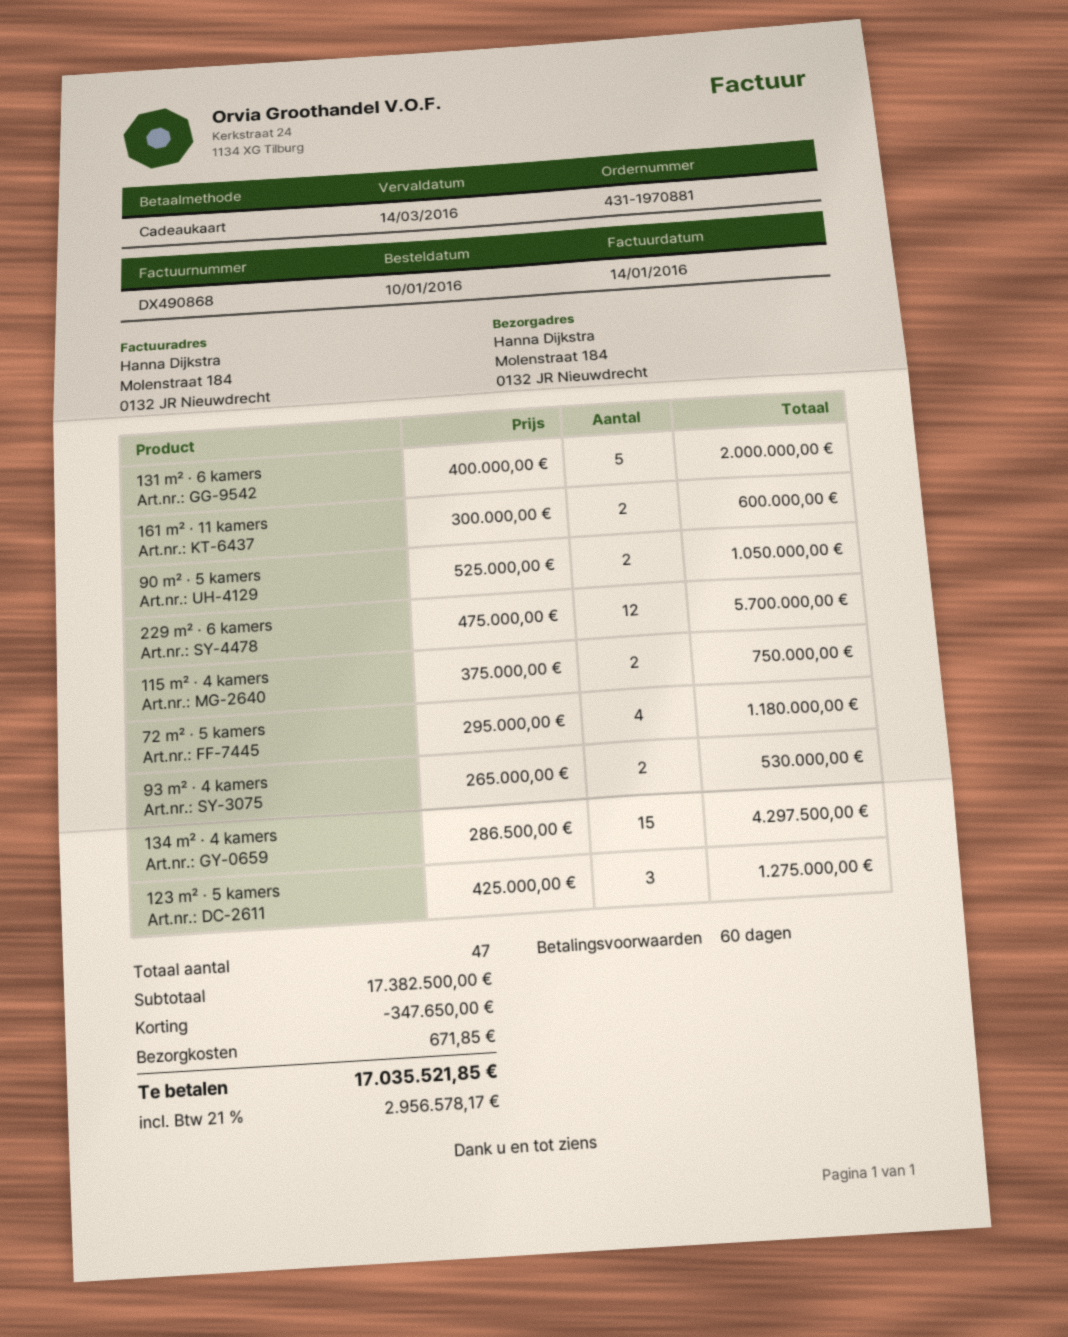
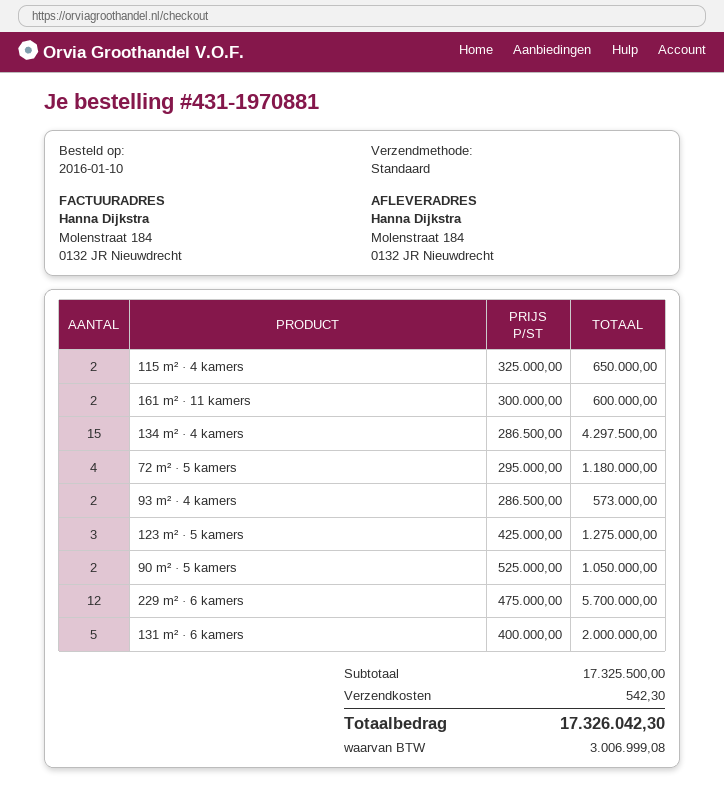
115 m² · 4 kamers: 2 x 375000.00 = 750000.00 -> 2 x 325000.00 = 650000.00
93 m² · 4 kamers: 2 x 265000.00 = 530000.00 -> 2 x 286500.00 = 573000.00
subtotal: 17382500.00 -> 17325500.00
discount: 347650.00 -> none
shipping: 671.85 -> 542.30
tax: 2956578.17 -> 3006999.08
total: 17035521.85 -> 17326042.30

